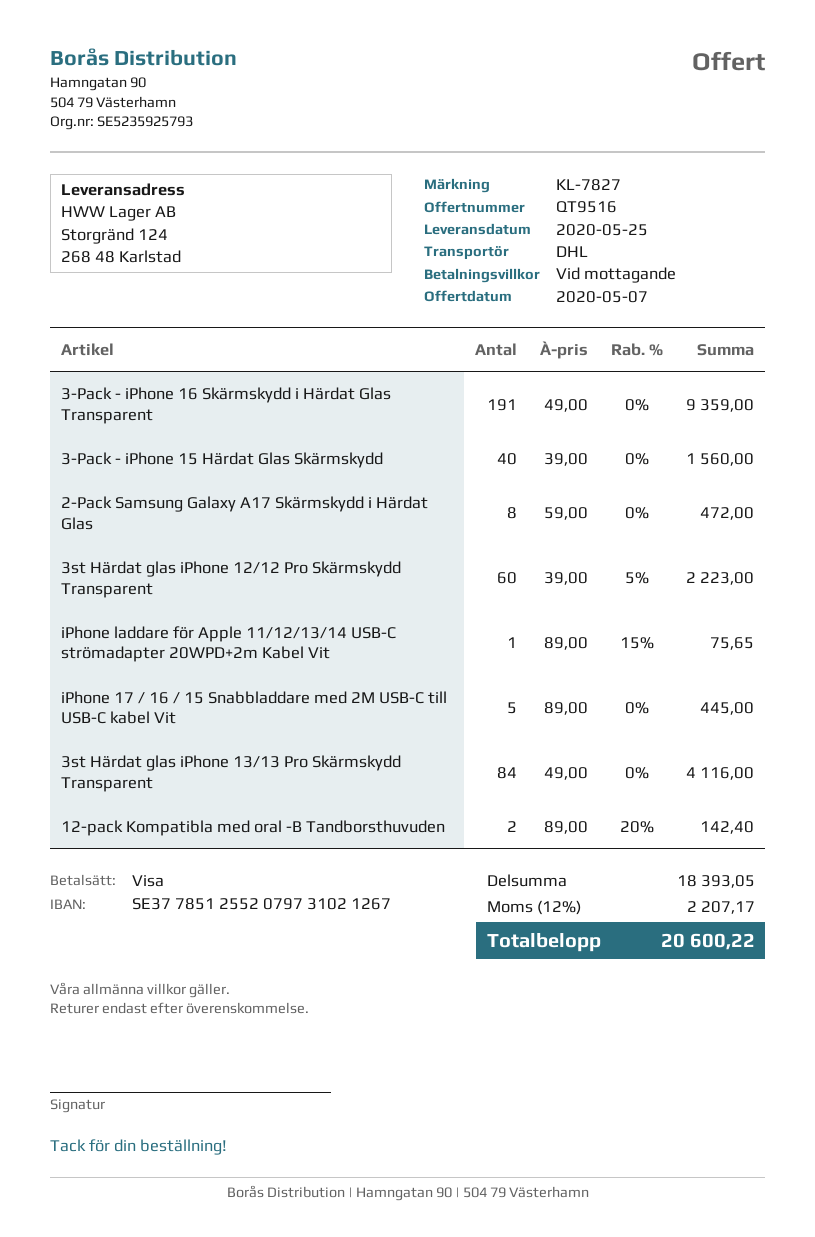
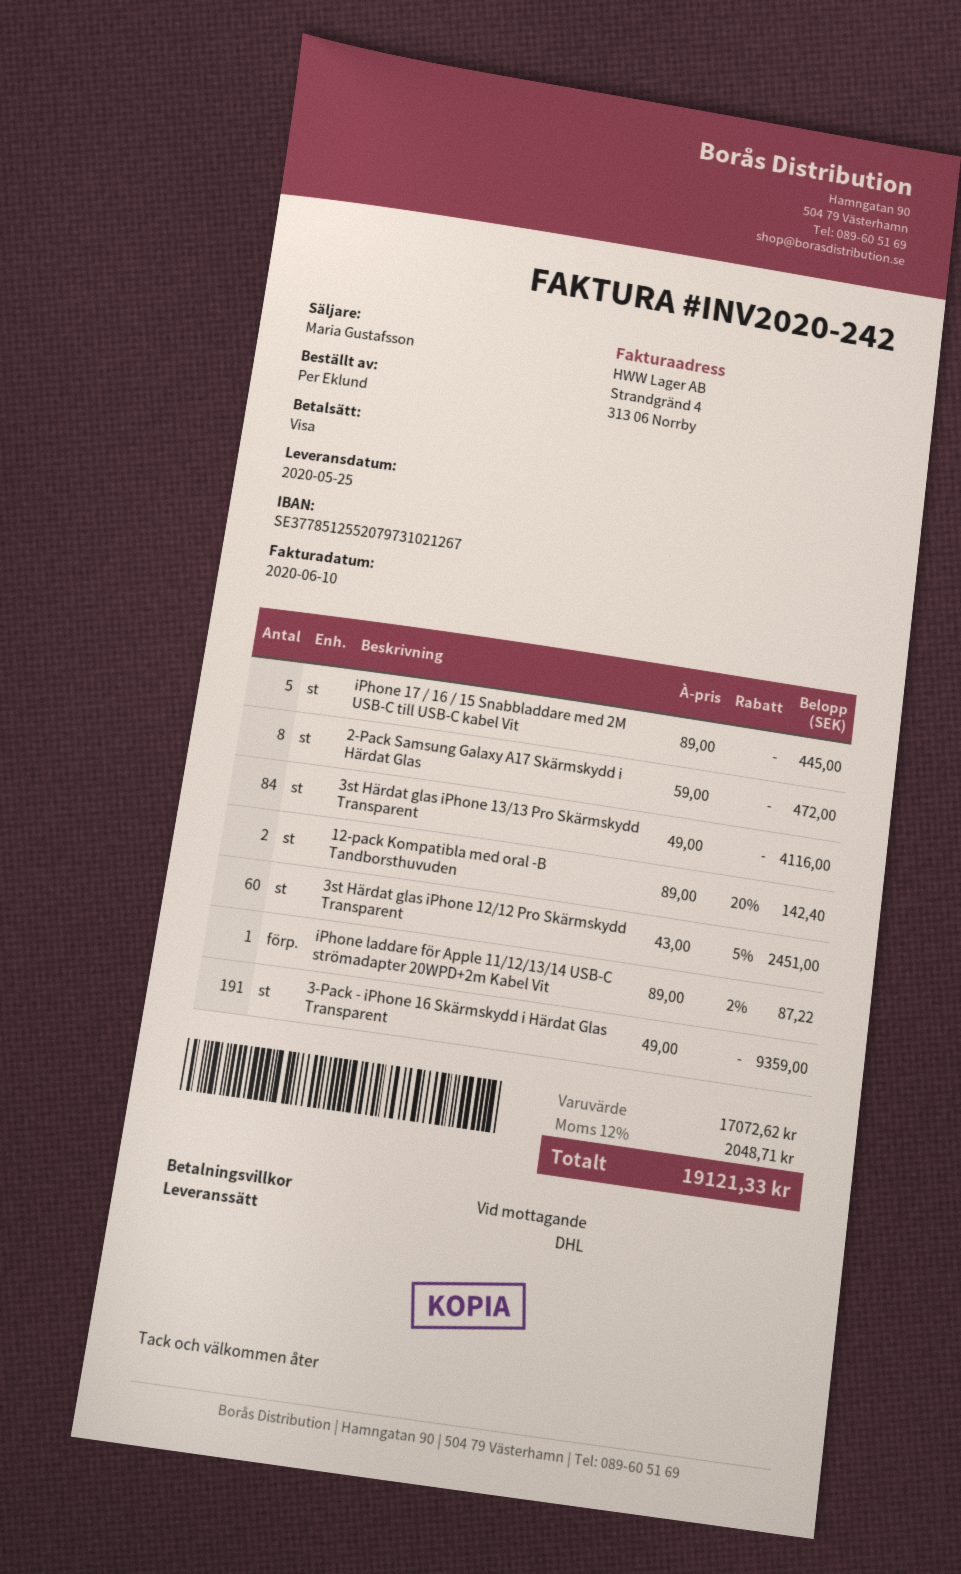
3-Pack - iPhone 15 Härdat Glas Skärmskydd: 40 x 39.00 = 1560.00 -> none
3st Härdat glas iPhone 12/12 Pro Skärmskydd Transparent: 60 x 39.00 - 5% = 2223.00 -> 60 x 43.00 - 5% = 2451.00
iPhone laddare för Apple 11/12/13/14 USB-C strömadapter 20WPD+2m Kabel Vit: 1 x 89.00 - 15% = 75.65 -> 1 x 89.00 - 2% = 87.22
subtotal: 18393.05 -> 17072.62
tax: 12% = 2207.17 -> 12% = 2048.71
total: 20600.22 -> 19121.33

